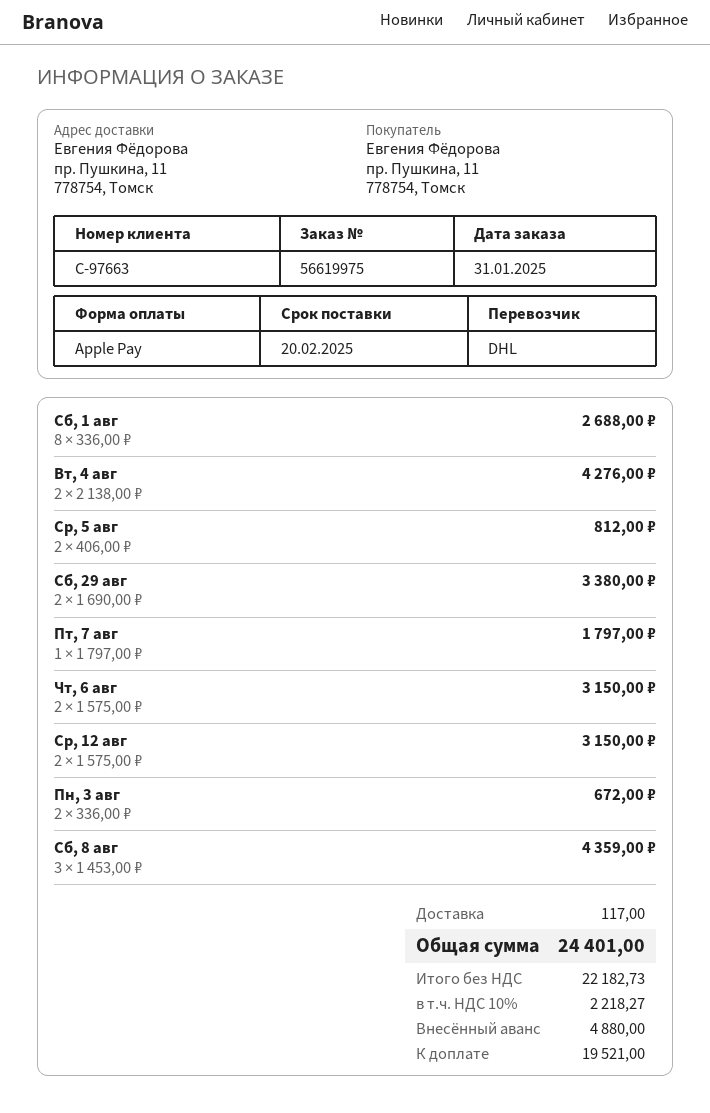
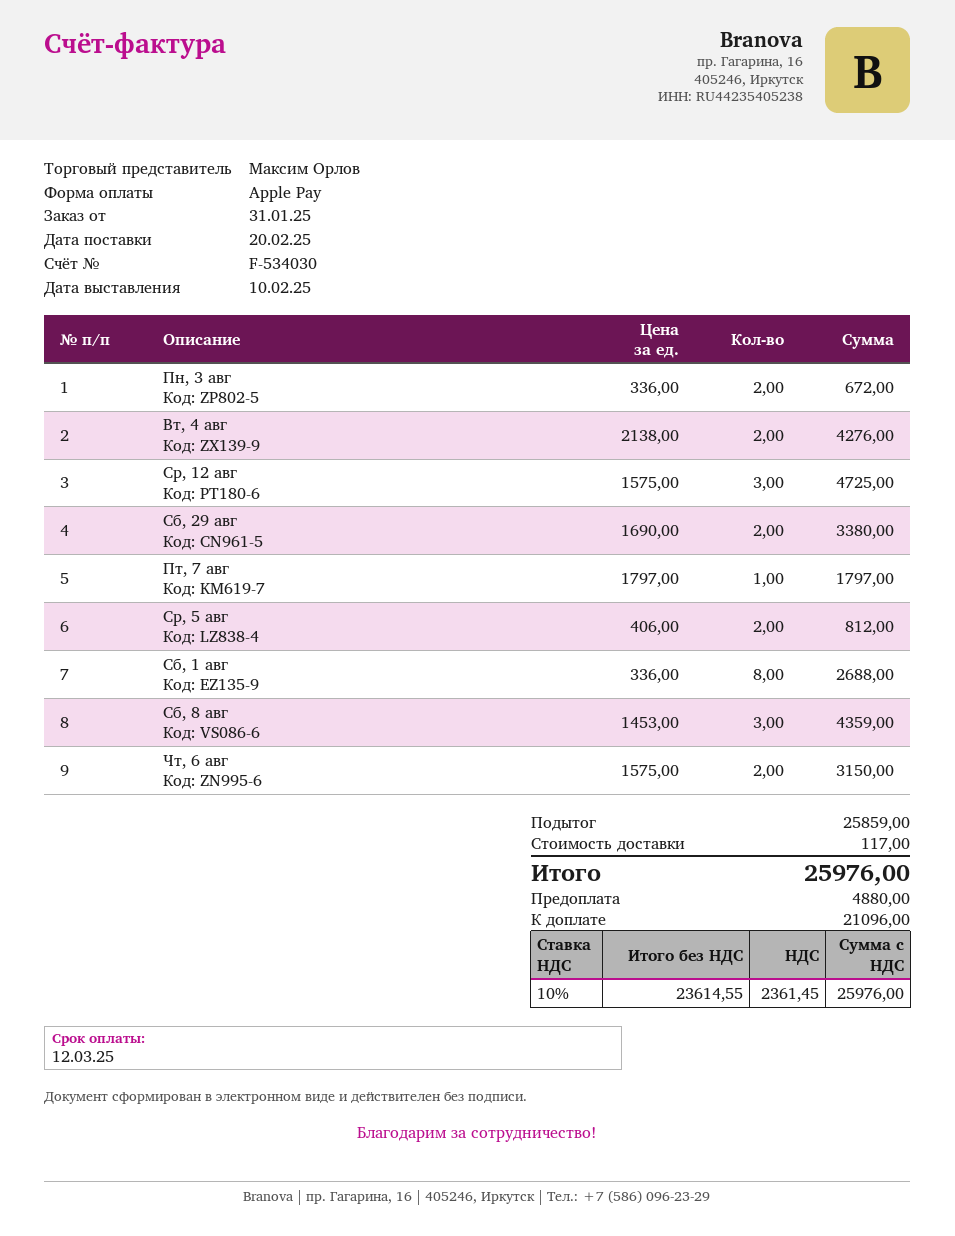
Ср, 12 авг: 2 x 1575.00 = 3150.00 -> 3 x 1575.00 = 4725.00
net: 22182.73 -> 23614.55
tax: 10% = 2218.27 -> 10% = 2361.45
total: 24401.00 -> 25976.00
balance: 19521.00 -> 21096.00

